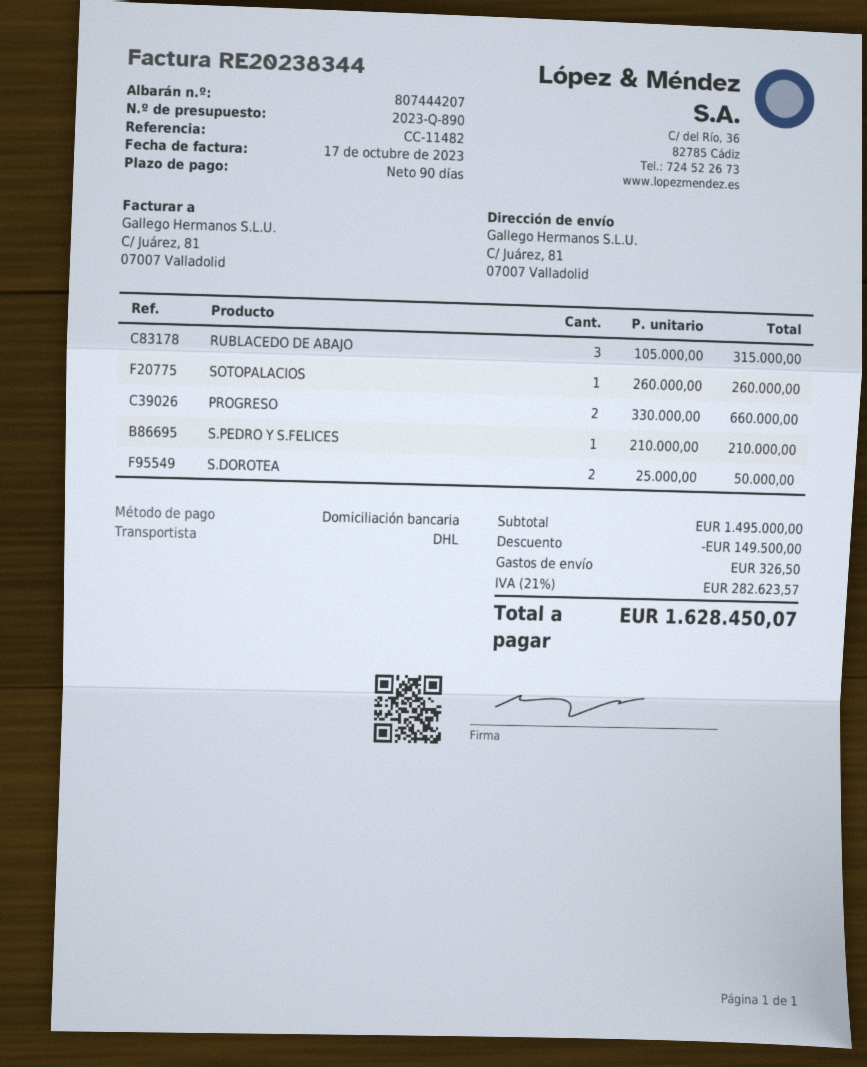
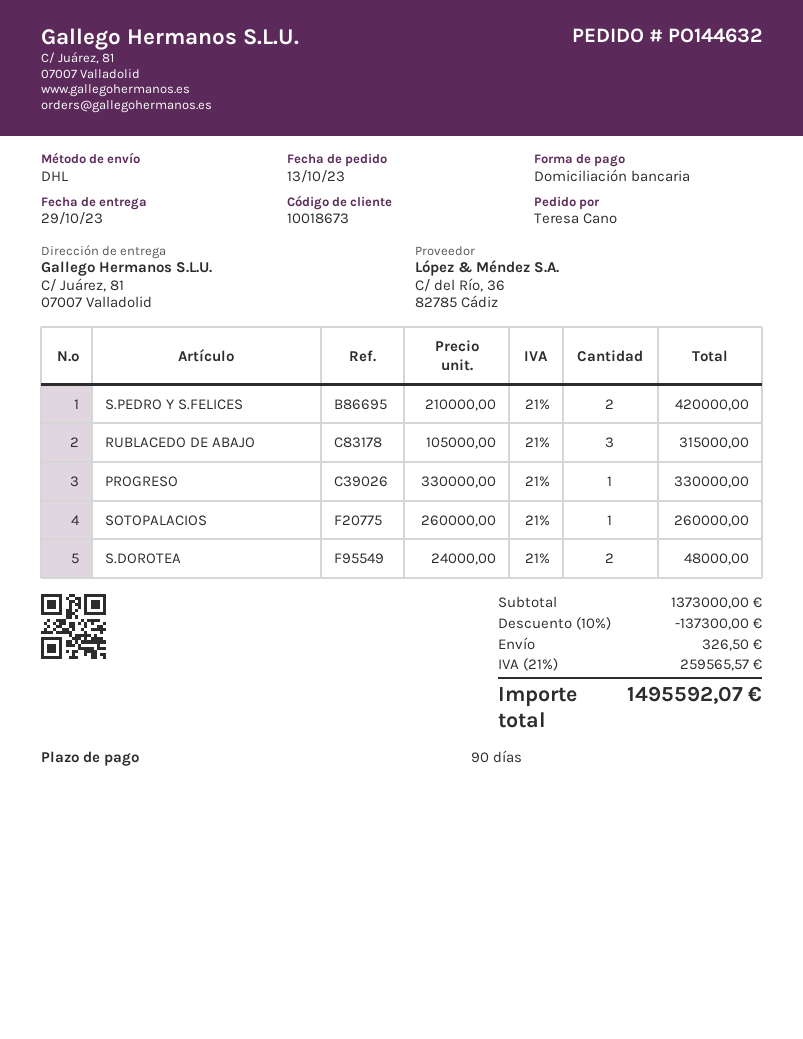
PROGRESO: 2 x 330000.00 = 660000.00 -> 1 x 330000.00 = 330000.00
S.PEDRO Y S.FELICES: 1 x 210000.00 = 210000.00 -> 2 x 210000.00 = 420000.00
S.DOROTEA: 2 x 25000.00 = 50000.00 -> 2 x 24000.00 = 48000.00
subtotal: 1495000.00 -> 1373000.00
discount: 149500.00 -> 137300.00
tax: 21% = 282623.57 -> 21% = 259565.57
total: 1628450.07 -> 1495592.07

